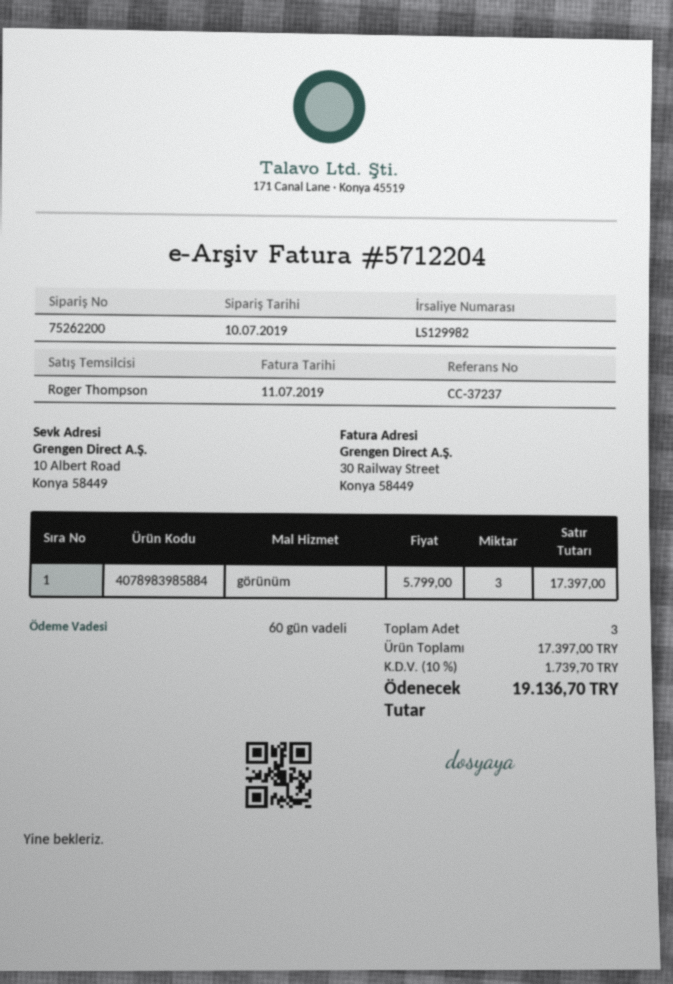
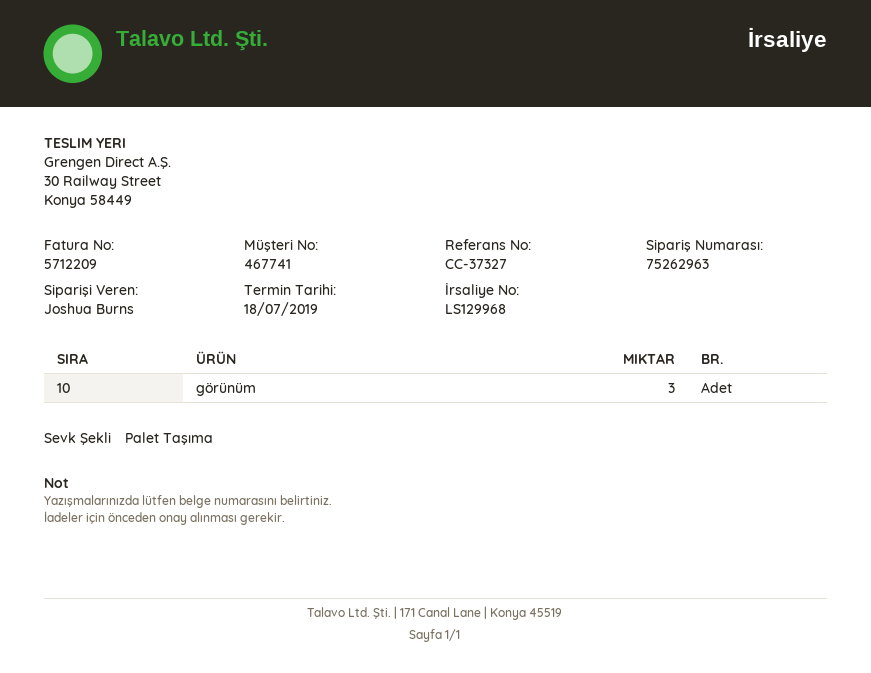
order number: 75262200 -> 75262963
delivery note number: LS129982 -> LS129968
invoice number: 5712204 -> 5712209
reference: CC-37237 -> CC-37327
ship to: 10 Albert Road, Konya 58449 -> 30 Railway Street, Konya 58449

